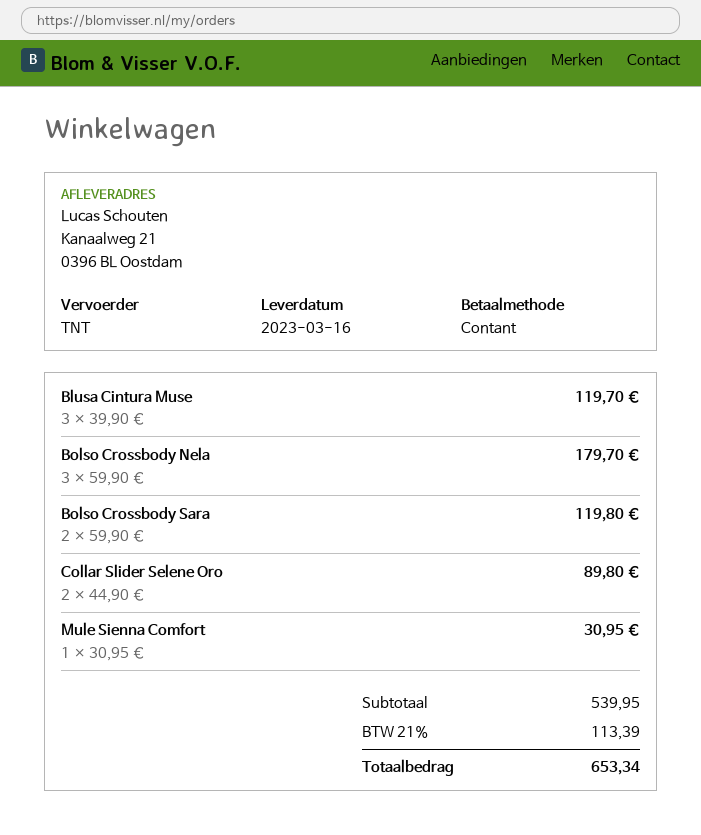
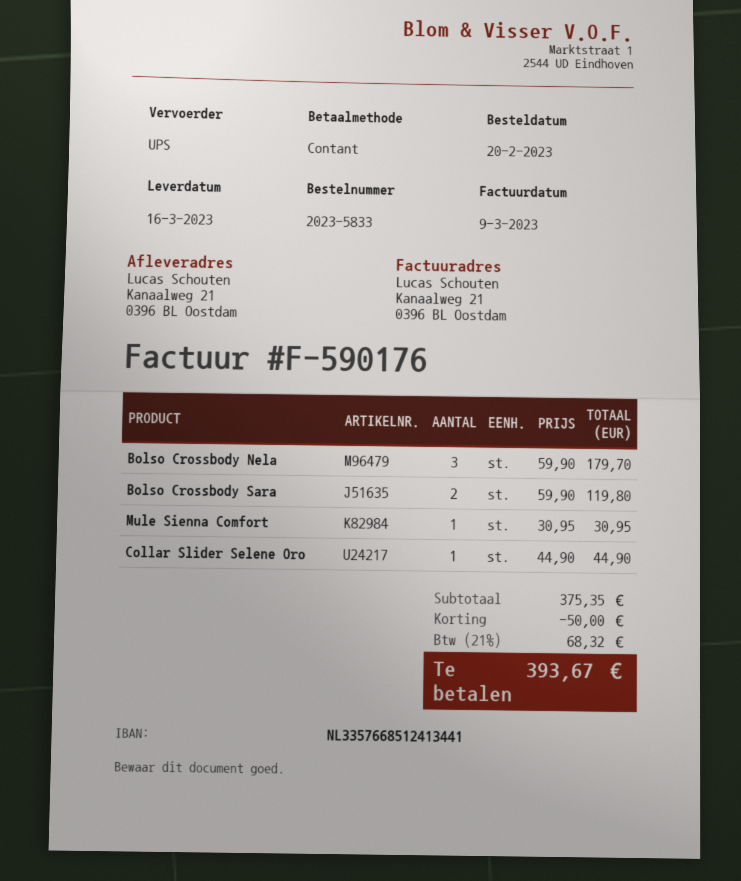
shipping method: TNT -> UPS
Blusa Cintura Muse: 3 x 39.90 = 119.70 -> none
Collar Slider Selene Oro: 2 x 44.90 = 89.80 -> 1 x 44.90 = 44.90
subtotal: 539.95 -> 375.35
discount: none -> 50.00
tax: 21% = 113.39 -> 21% = 68.32
total: 653.34 -> 393.67

